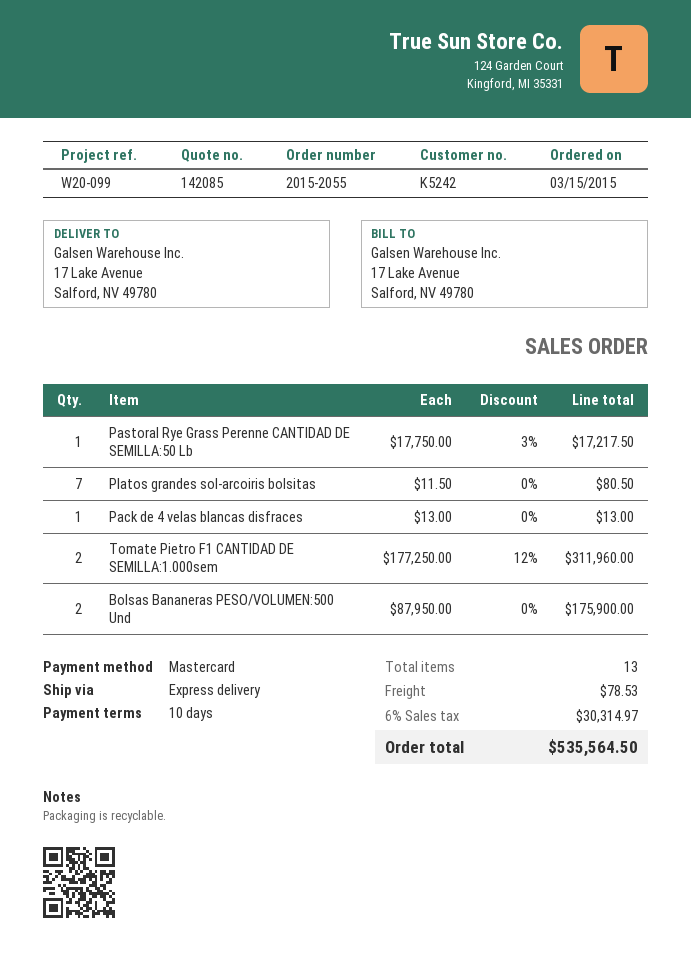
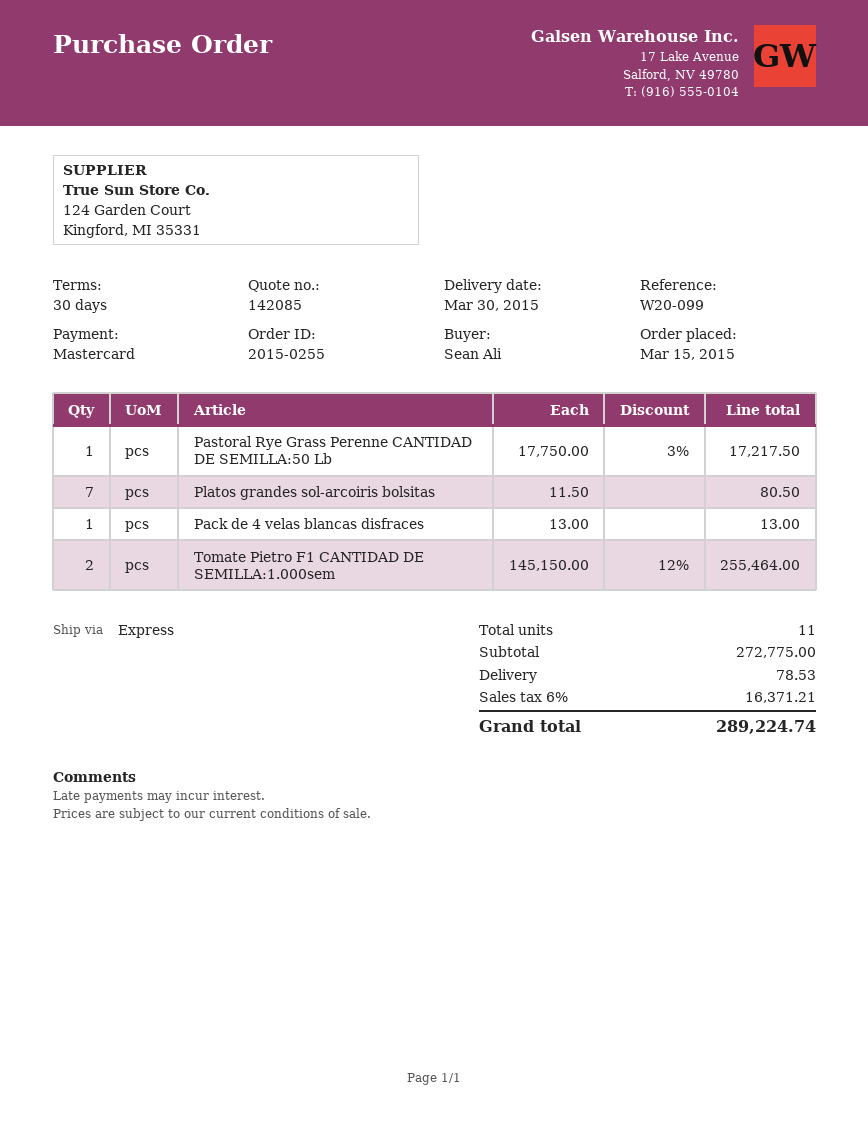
order number: 2015-2055 -> 2015-0255
payment terms: 10 days -> 30 days
Tomate Pietro F1 CANTIDAD DE SEMILLA:1.000sem: 2 x 177250.00 - 12% = 311960.00 -> 2 x 145150.00 - 12% = 255464.00
Bolsas Bananeras PESO/VOLUMEN:500 Und: 2 x 87950.00 = 175900.00 -> none
total quantity: 13 -> 11
tax: 6% = 30314.97 -> 6% = 16371.21
total: 535564.50 -> 289224.74

